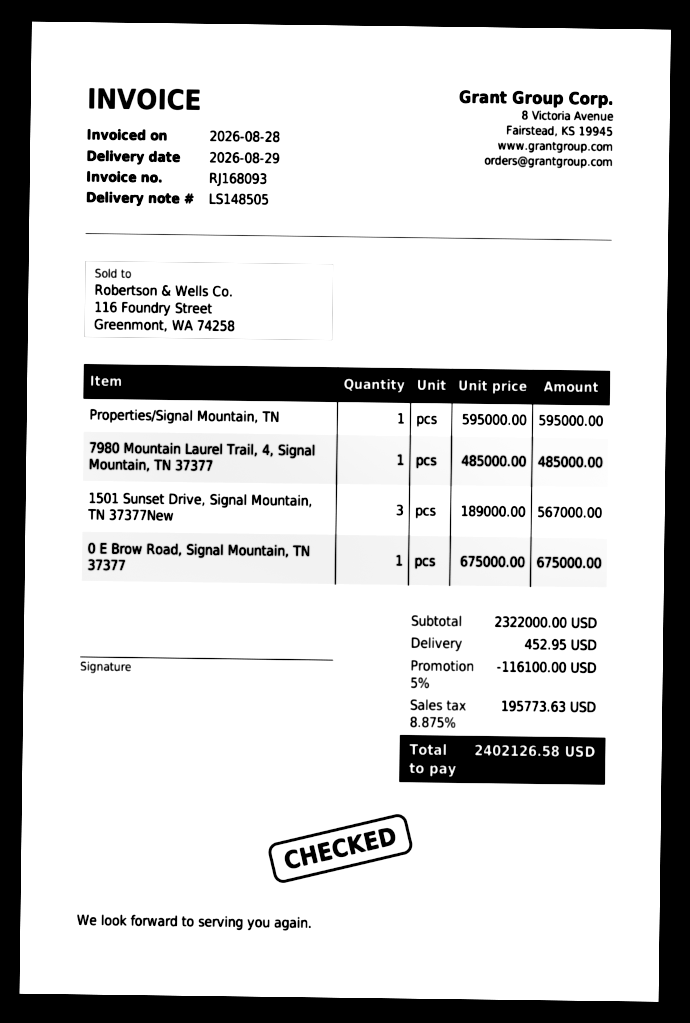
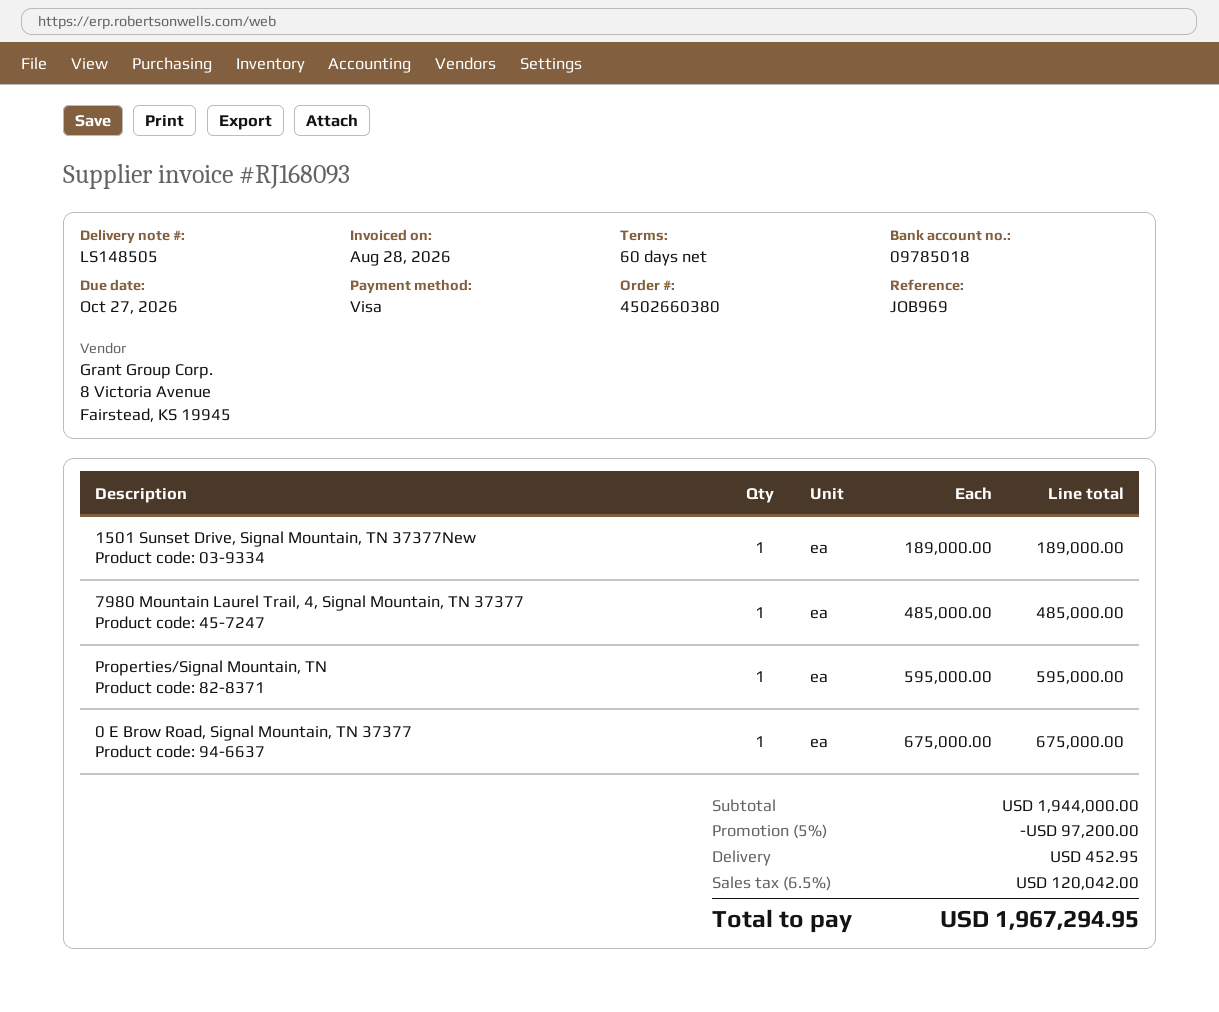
1501 Sunset Drive, Signal Mountain, TN 37377New: 3 x 189000.00 = 567000.00 -> 1 x 189000.00 = 189000.00
subtotal: 2322000.00 -> 1944000.00
discount: 5% = 116100.00 -> 5% = 97200.00
tax: 8.875% = 195773.63 -> 6.5% = 120042.00
total: 2402126.58 -> 1967294.95

